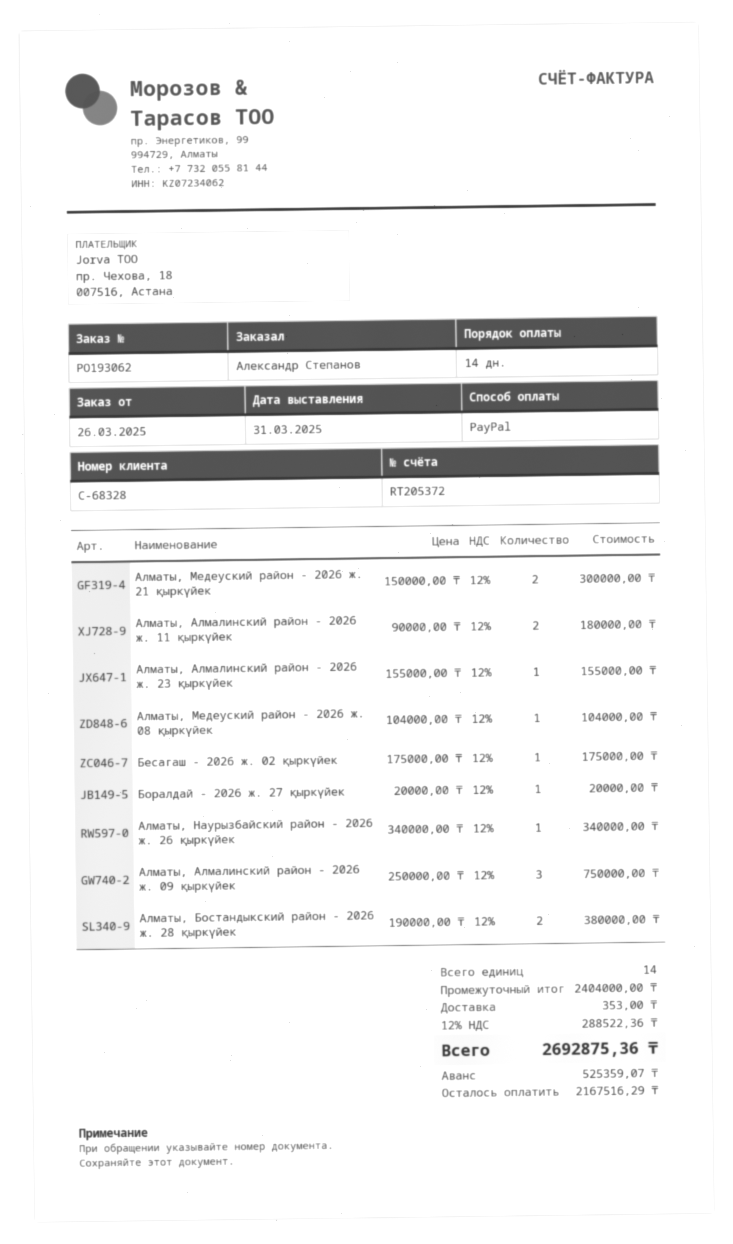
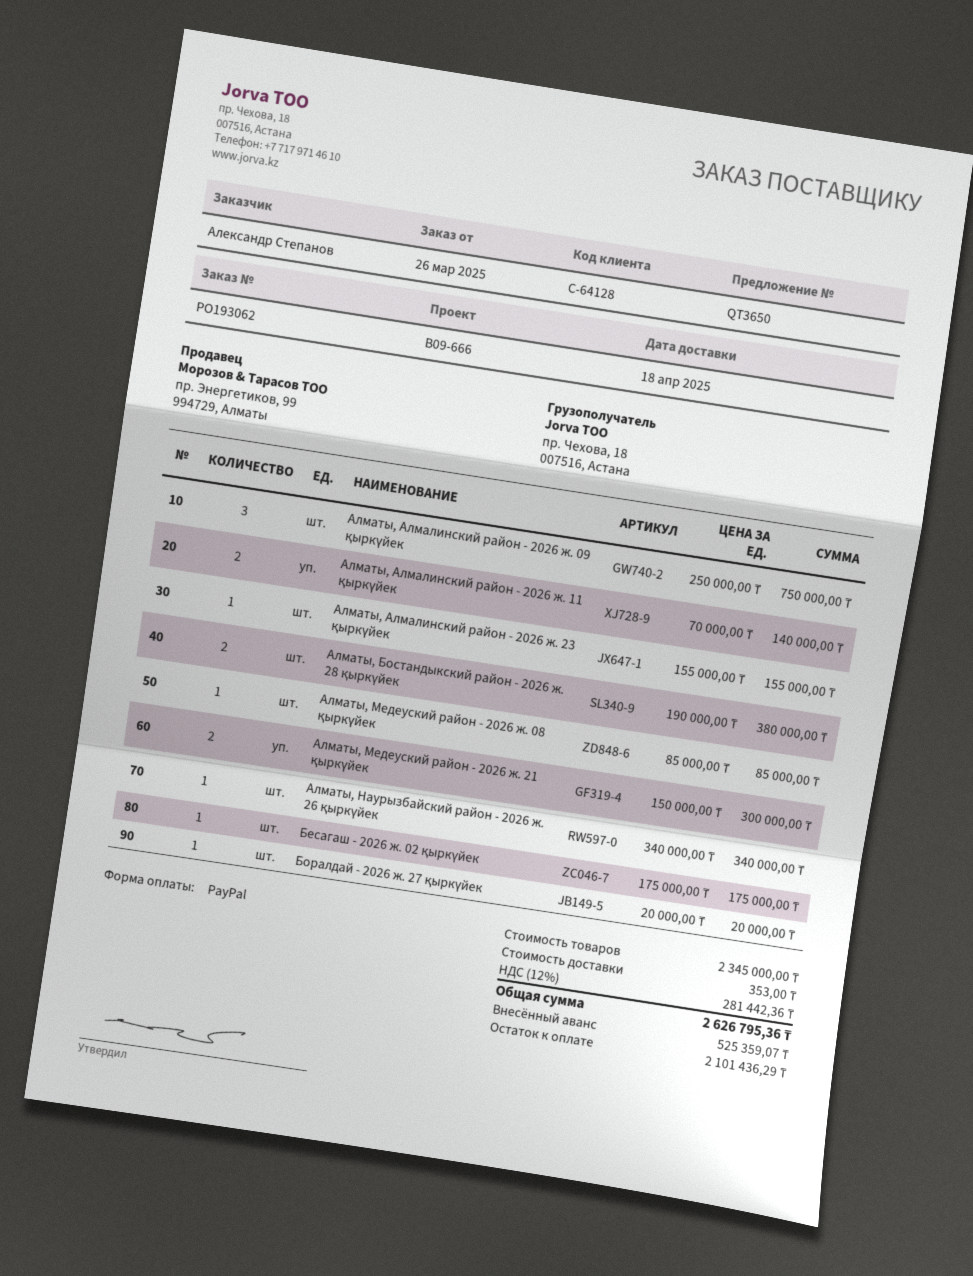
customer number: C-68328 -> C-64128
Алматы, Алмалинский район - 2026 ж. 11 қыркүйек: 2 x 90000.00 = 180000.00 -> 2 x 70000.00 = 140000.00
Алматы, Медеуский район - 2026 ж. 08 қыркүйек: 1 x 104000.00 = 104000.00 -> 1 x 85000.00 = 85000.00
subtotal: 2404000.00 -> 2345000.00
tax: 12% = 288522.36 -> 12% = 281442.36
total: 2692875.36 -> 2626795.36
balance: 2167516.29 -> 2101436.29

